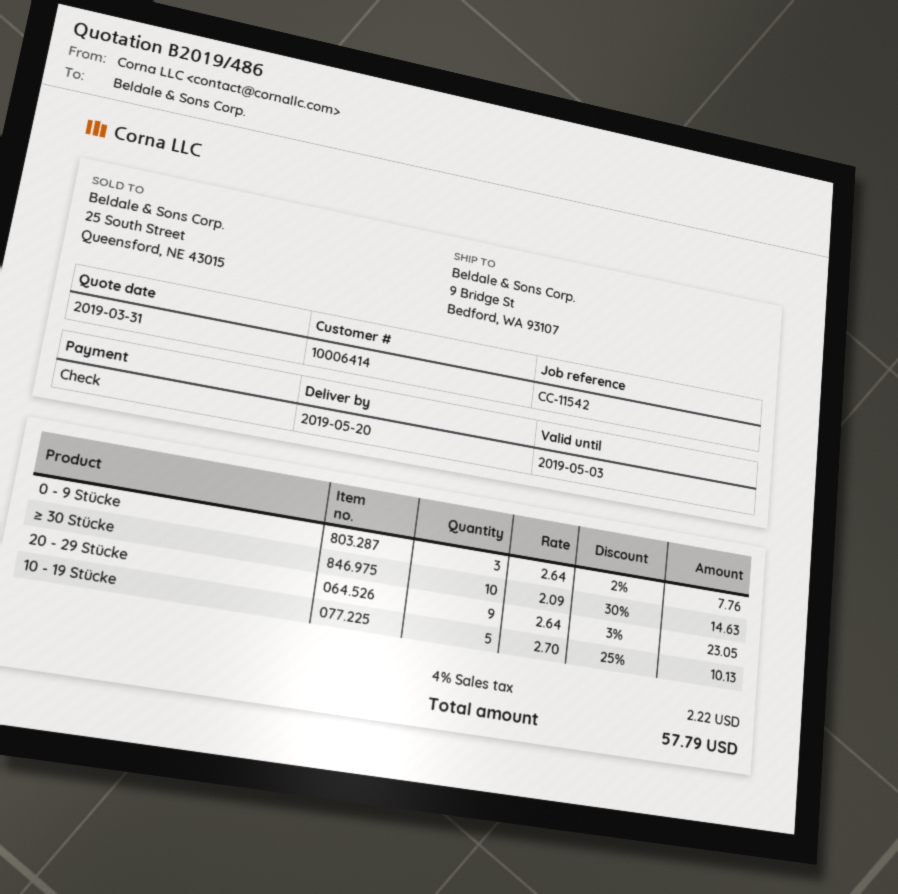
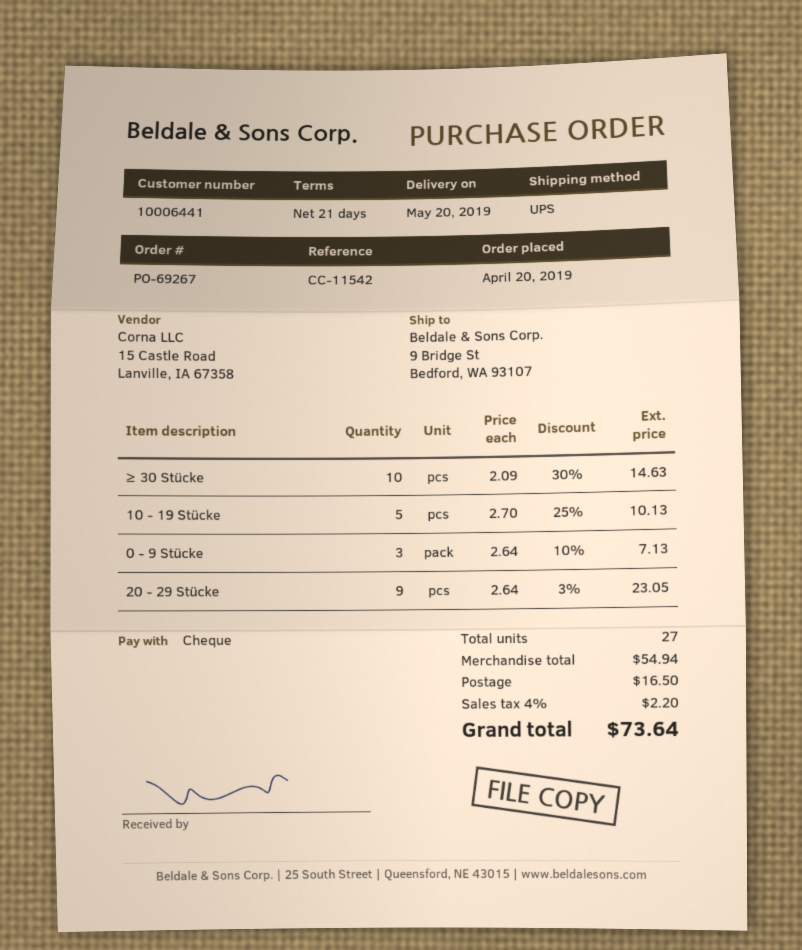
customer number: 10006414 -> 10006441
0 - 9 Stücke: 3 x 2.64 - 2% = 7.76 -> 3 x 2.64 - 10% = 7.13
shipping: none -> 16.50
tax: 4% = 2.22 -> 4% = 2.20
total: 57.79 -> 73.64

